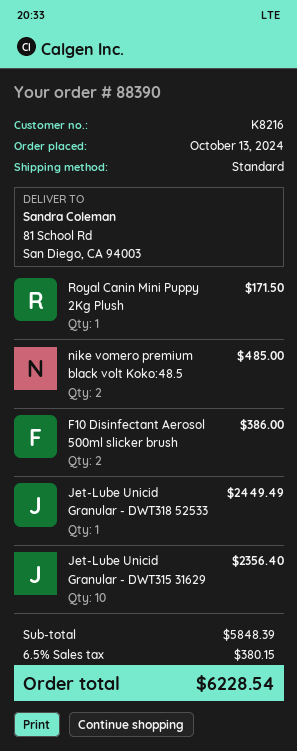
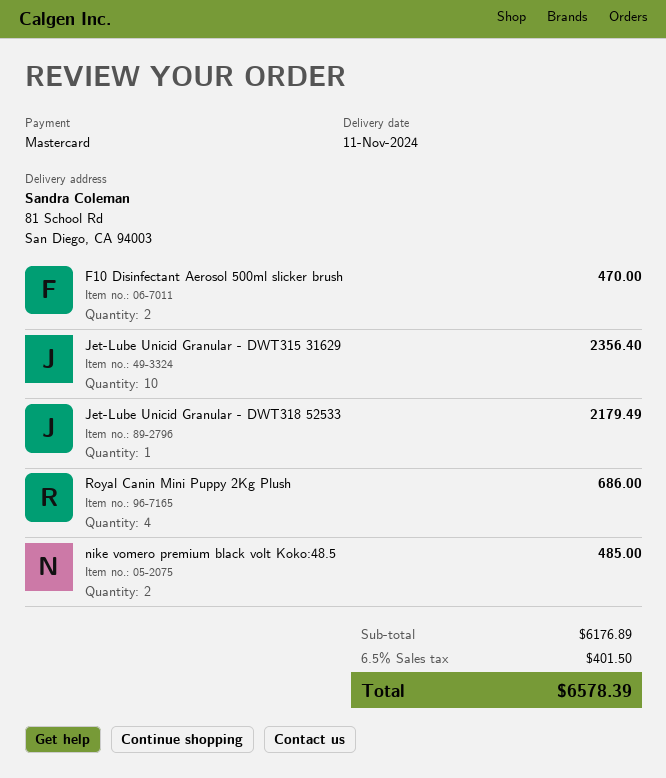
Royal Canin Mini Puppy 2Kg Plush: 1 for 171.50 -> 4 for 686.00
F10 Disinfectant Aerosol 500ml slicker brush: 2 for 386.00 -> 2 for 470.00
Jet-Lube Unicid Granular - DWT318 52533: 1 for 2449.49 -> 1 for 2179.49
subtotal: 5848.39 -> 6176.89
tax: 6.5% = 380.15 -> 6.5% = 401.50
total: 6228.54 -> 6578.39

